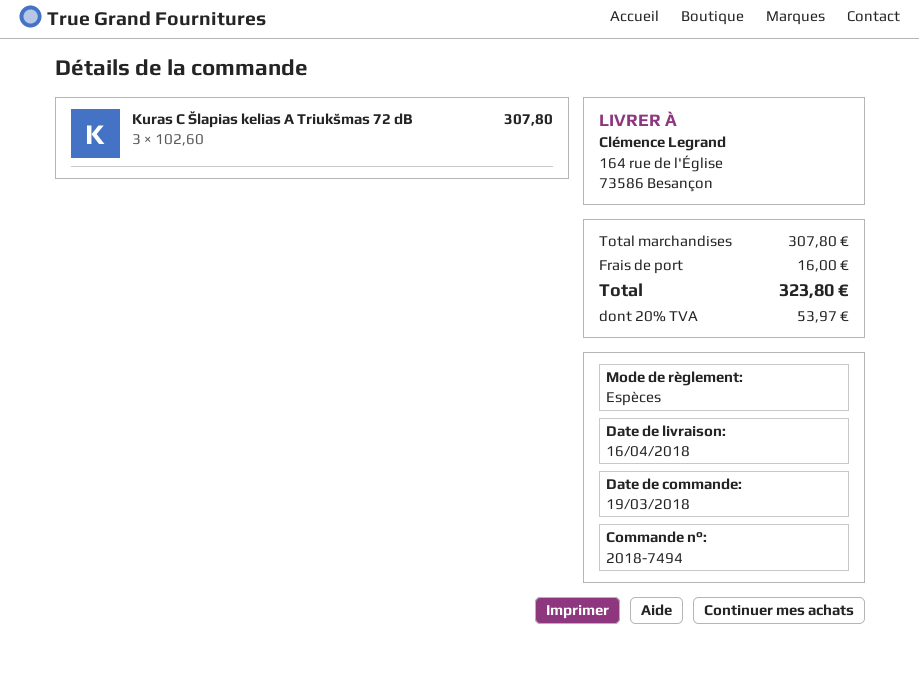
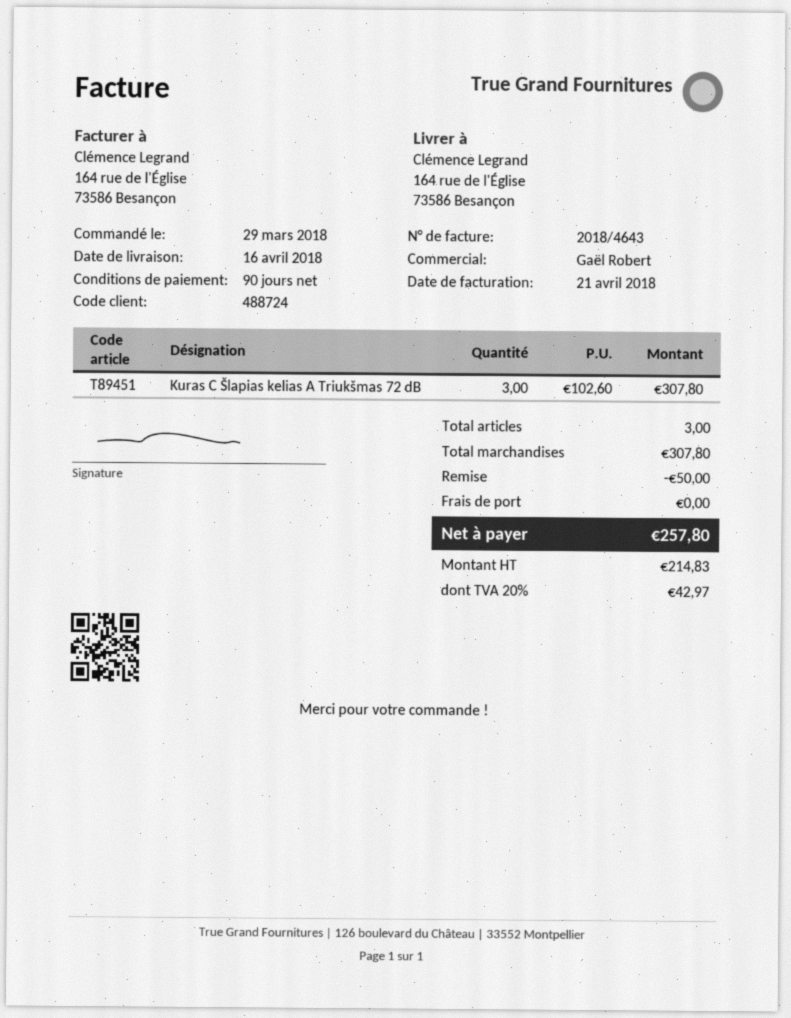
order date: 2018-03-19 -> 2018-03-29
discount: none -> 50.00
shipping: 16.00 -> 0.00
tax: 20% = 53.97 -> 20% = 42.97
total: 323.80 -> 257.80

